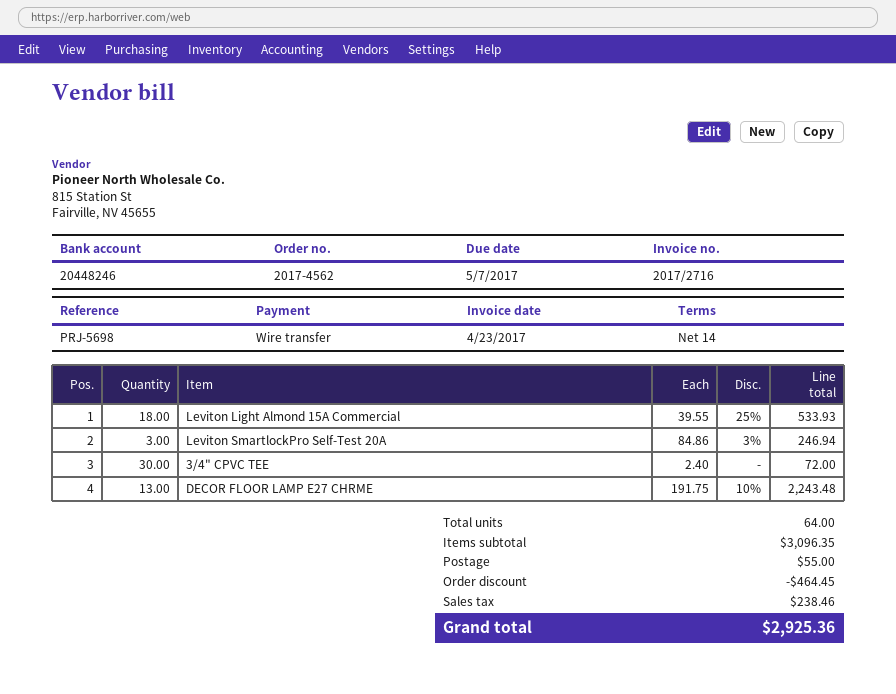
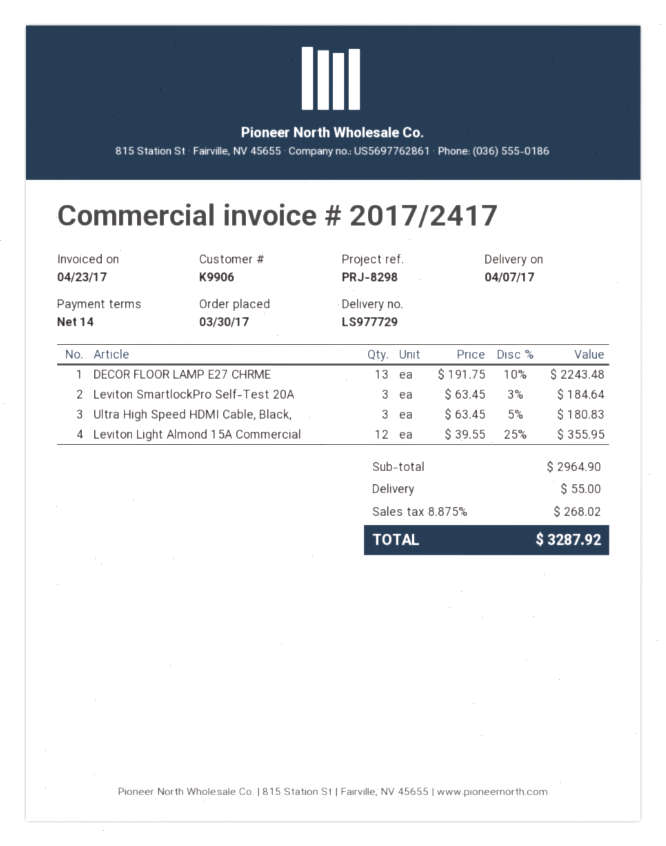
invoice number: 2017/2716 -> 2017/2417
reference: PRJ-5698 -> PRJ-8298
Leviton Light Almond 15A Commercial: 18 x 39.55 - 25% = 533.93 -> 12 x 39.55 - 25% = 355.95
Leviton SmartlockPro Self-Test 20A: 3 x 84.86 - 3% = 246.94 -> 3 x 63.45 - 3% = 184.64
3/4" CPVC TEE: 30 x 2.40 = 72.00 -> none
Ultra High Speed HDMI Cable, Black,: none -> 3 x 63.45 - 5% = 180.83
subtotal: 3096.35 -> 2964.90
discount: 464.45 -> none
tax: 238.46 -> 268.02
total: 2925.36 -> 3287.92

